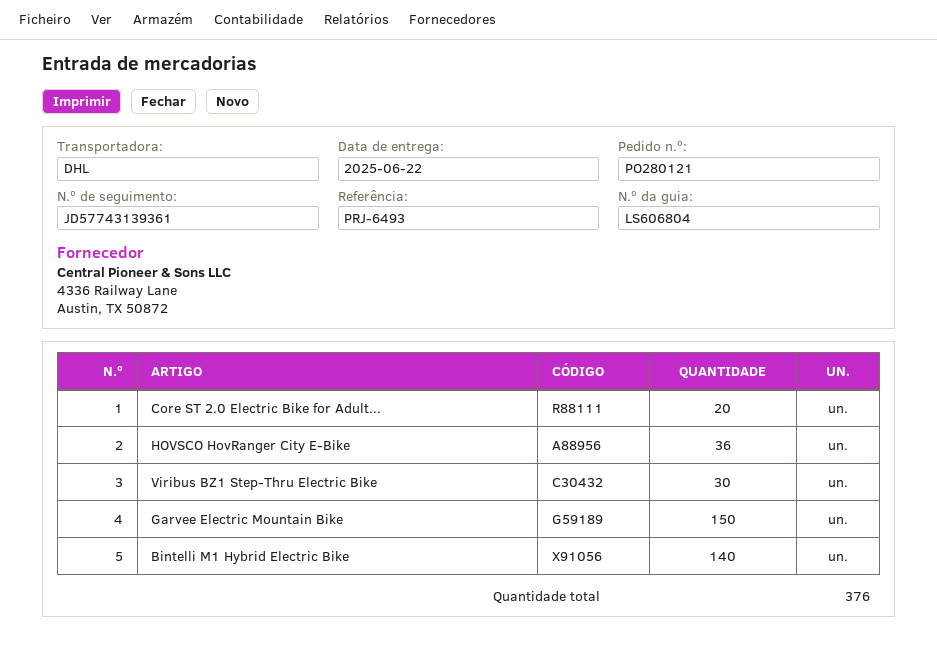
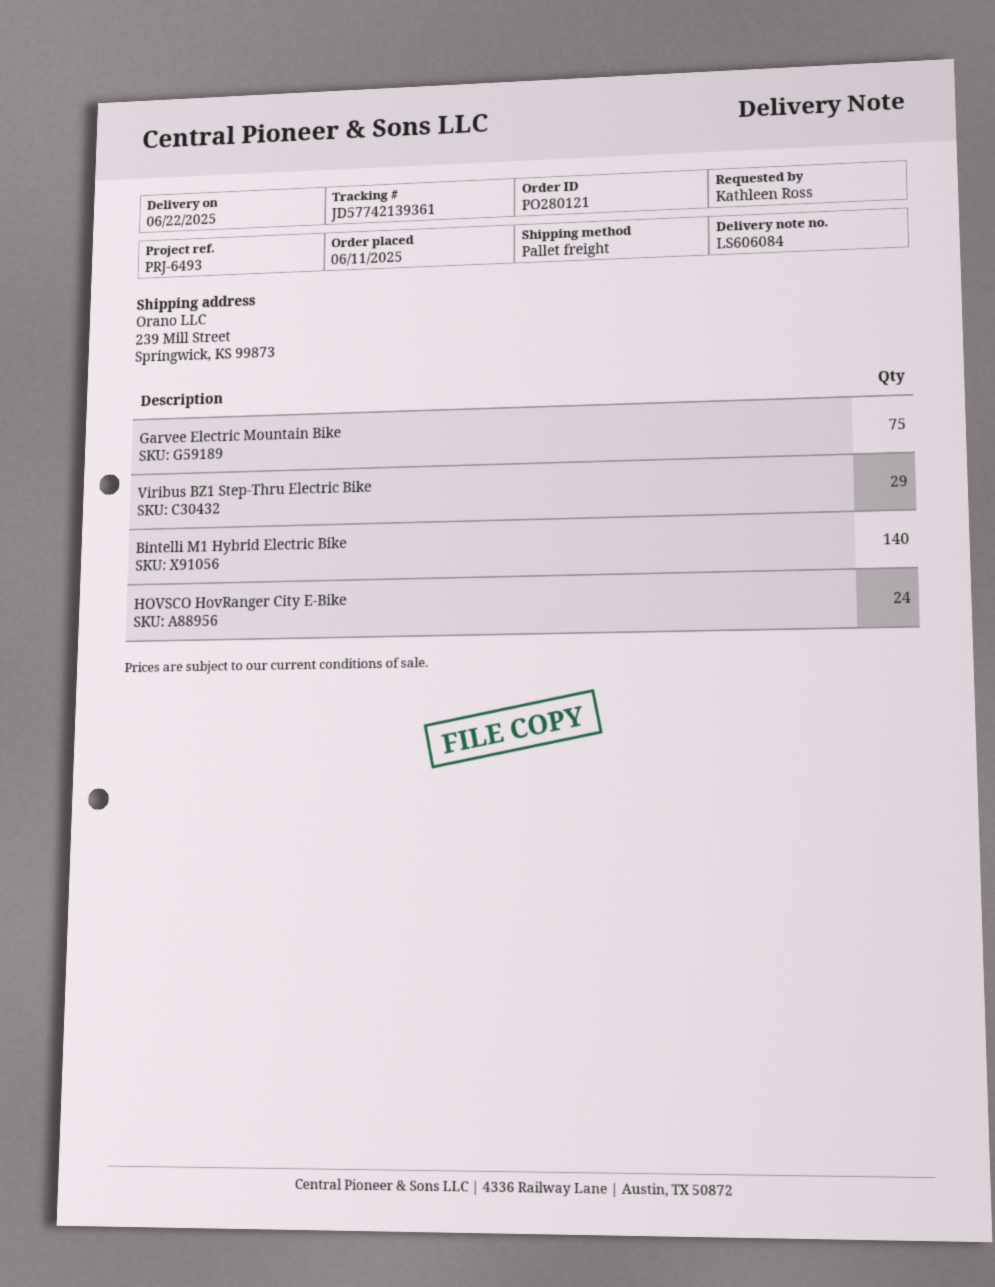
delivery note number: LS606804 -> LS606084
shipping method: DHL -> pallet freight
tracking number: JD57743139361 -> JD57742139361
Core ST 2.0 Electric Bike for Adult...: 20 -> none
HOVSCO HovRanger City E-Bike: 36 -> 24
Viribus BZ1 Step-Thru Electric Bike: 30 -> 29
Garvee Electric Mountain Bike: 150 -> 75

